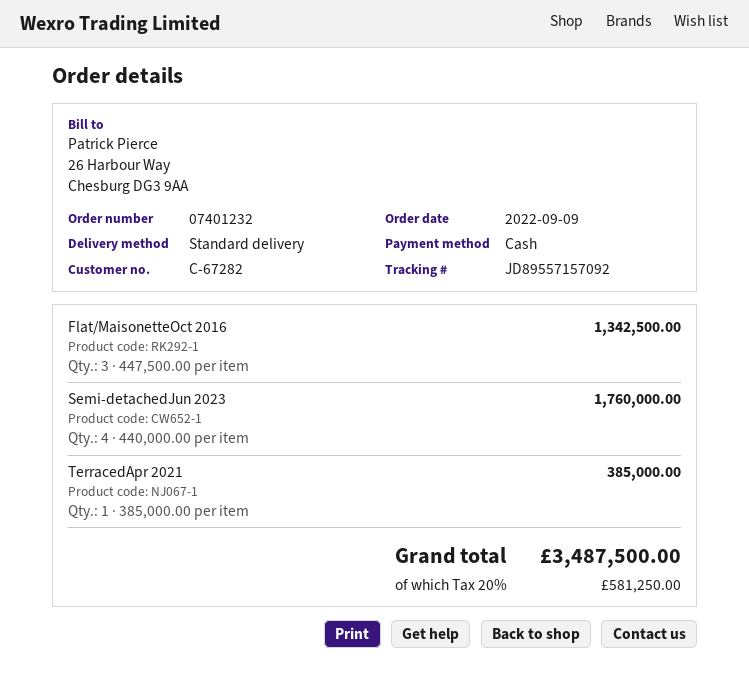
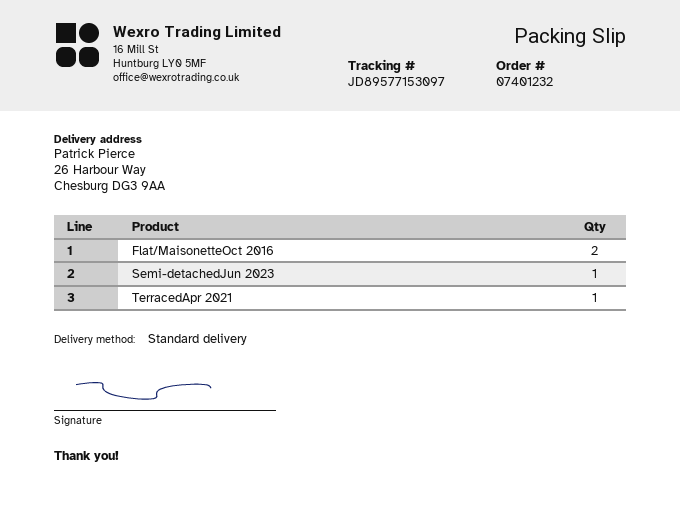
tracking number: JD89557157092 -> JD89577153097
Flat/MaisonetteOct 2016: 3 -> 2
Semi-detachedJun 2023: 4 -> 1

